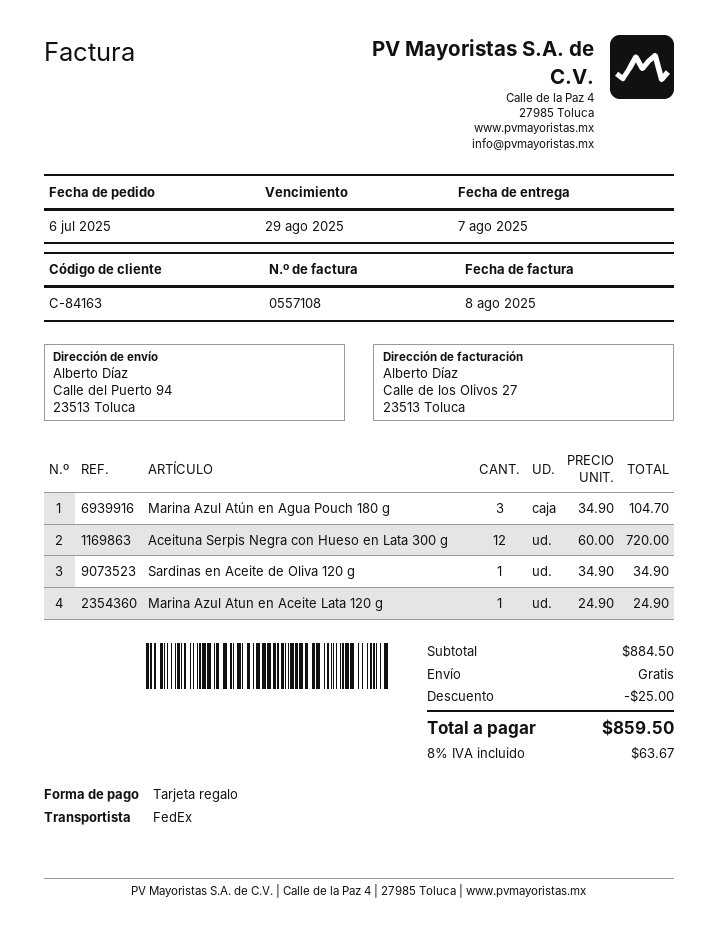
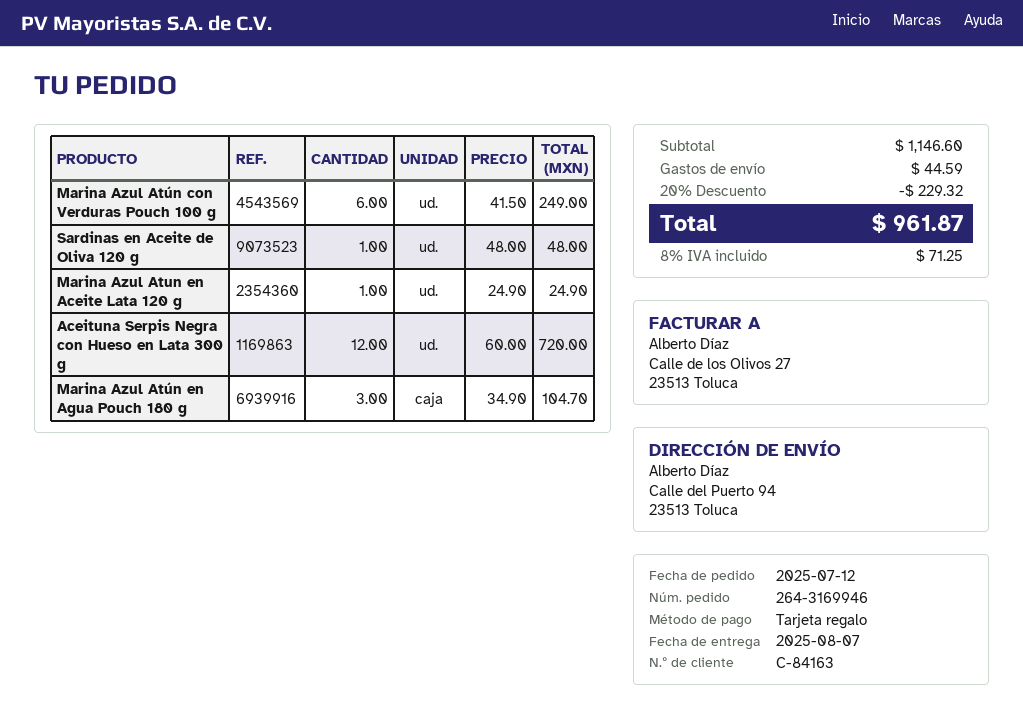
order date: 2025-07-06 -> 2025-07-12
Sardinas en Aceite de Oliva 120 g: 1 x 34.90 = 34.90 -> 1 x 48.00 = 48.00
Marina Azul Atún con Verduras Pouch 100 g: none -> 6 x 41.50 = 249.00
subtotal: 884.50 -> 1146.60
discount: 25.00 -> 229.32
shipping: 0.00 -> 44.59
tax: 8% = 63.67 -> 8% = 71.25
total: 859.50 -> 961.87

